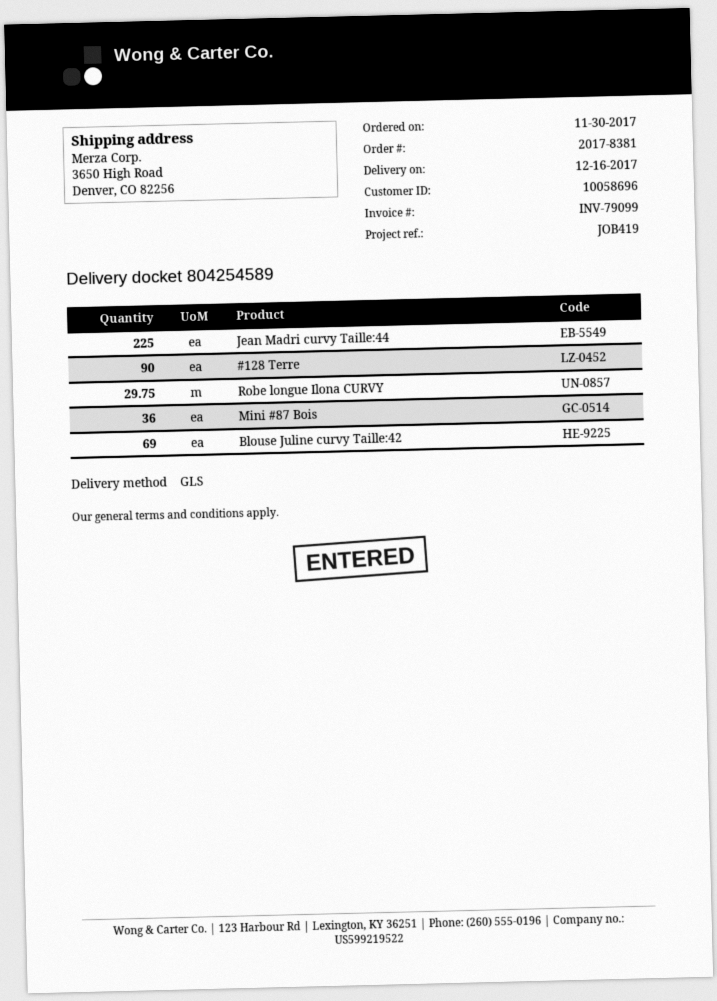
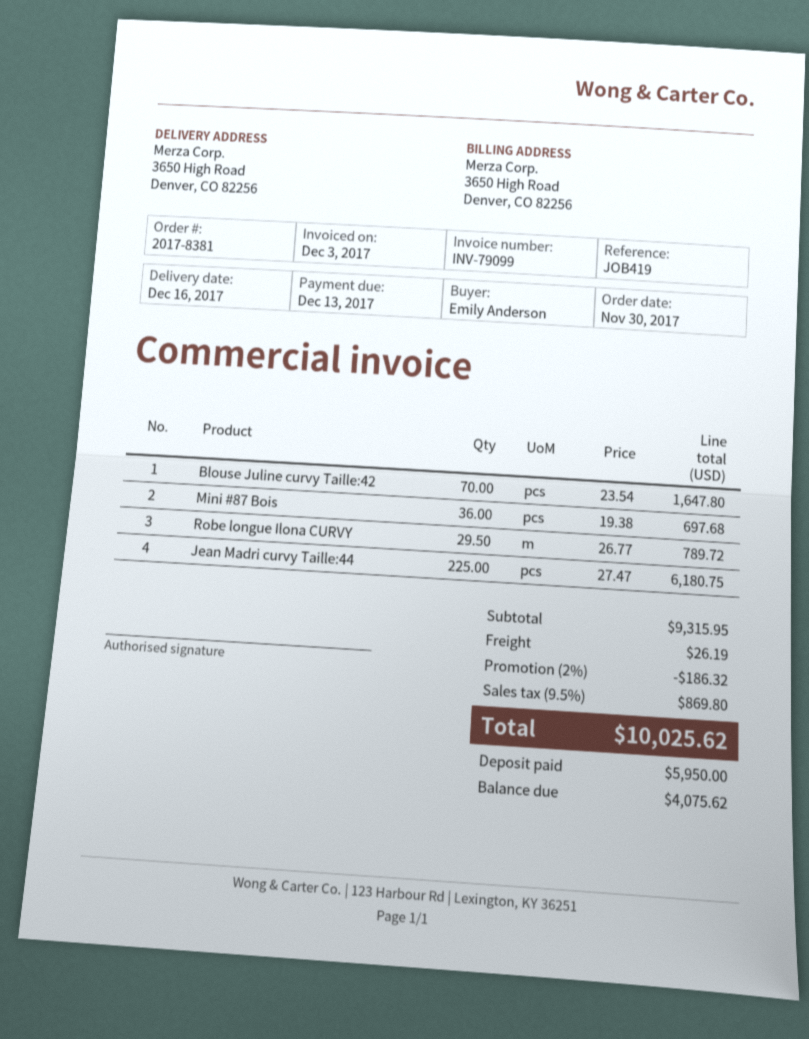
#128 Terre: 90 -> none
Robe longue Ilona CURVY: 29.75 -> 29.5
Blouse Juline curvy Taille:42: 69 -> 70

